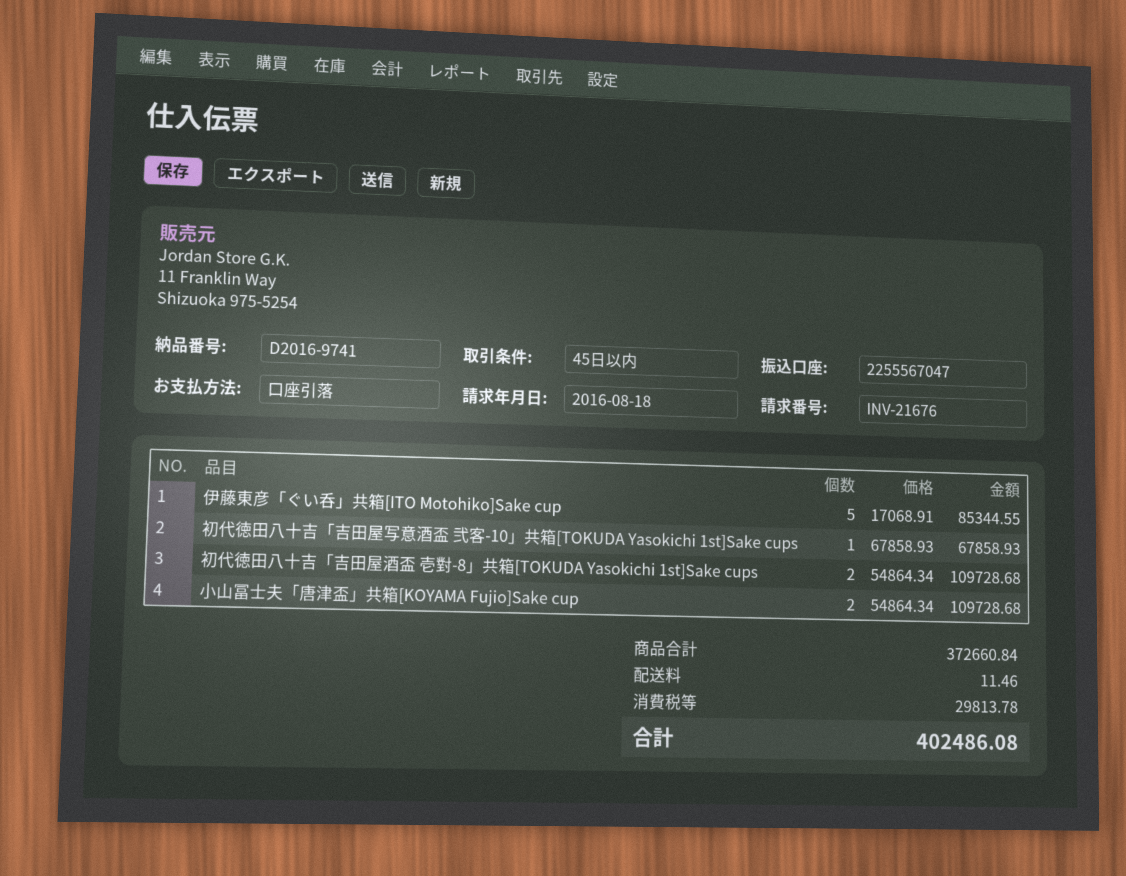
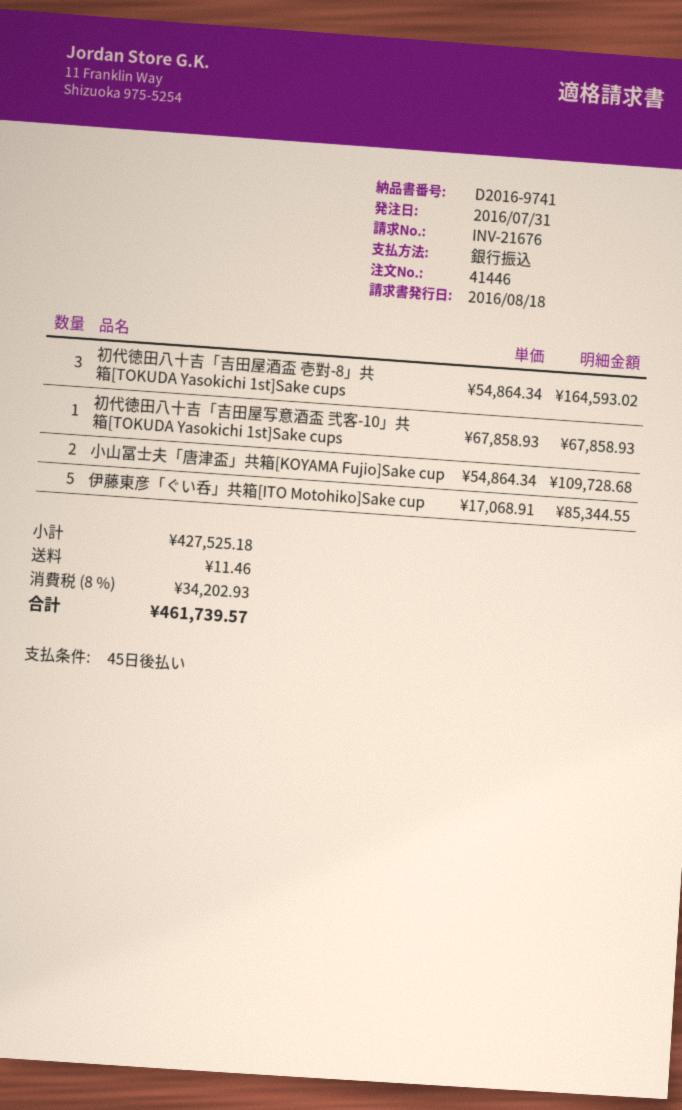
payment method: direct debit -> bank transfer
初代徳田八十吉「吉田屋酒盃 壱對-8」共箱[TOKUDA Yasokichi 1st]Sake cups: 2 x 54864.34 = 109728.68 -> 3 x 54864.34 = 164593.02
subtotal: 372660.84 -> 427525.18
tax: 29813.78 -> 34202.93
total: 402486.08 -> 461739.57

